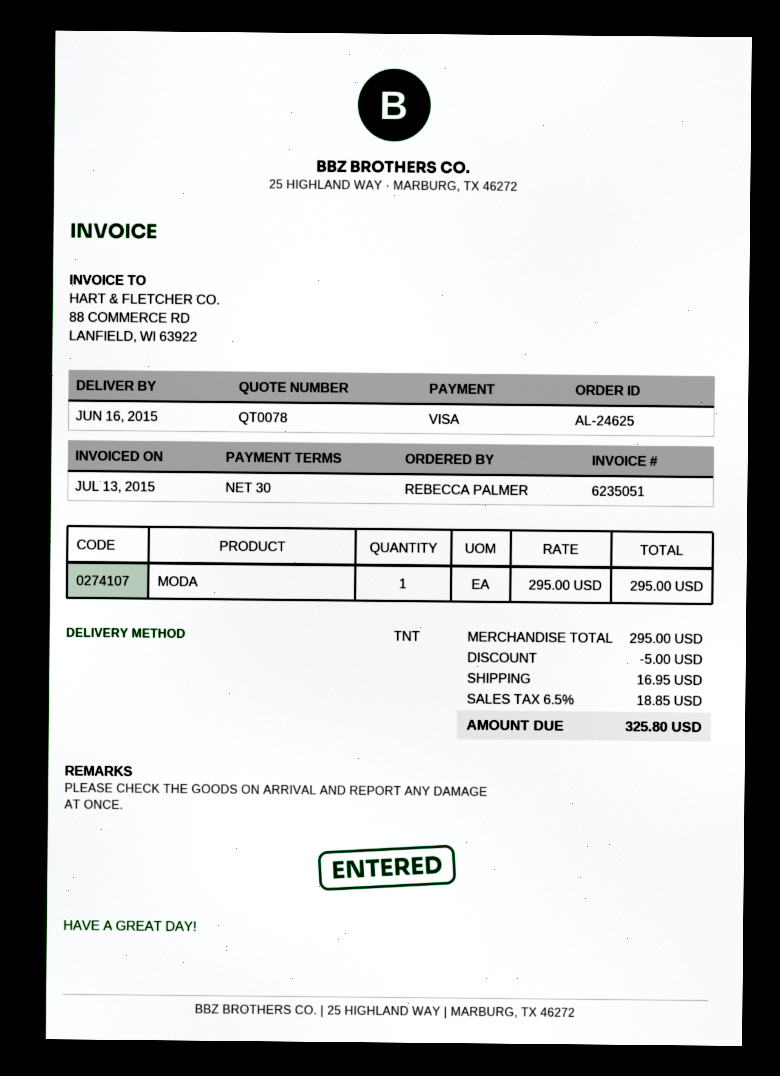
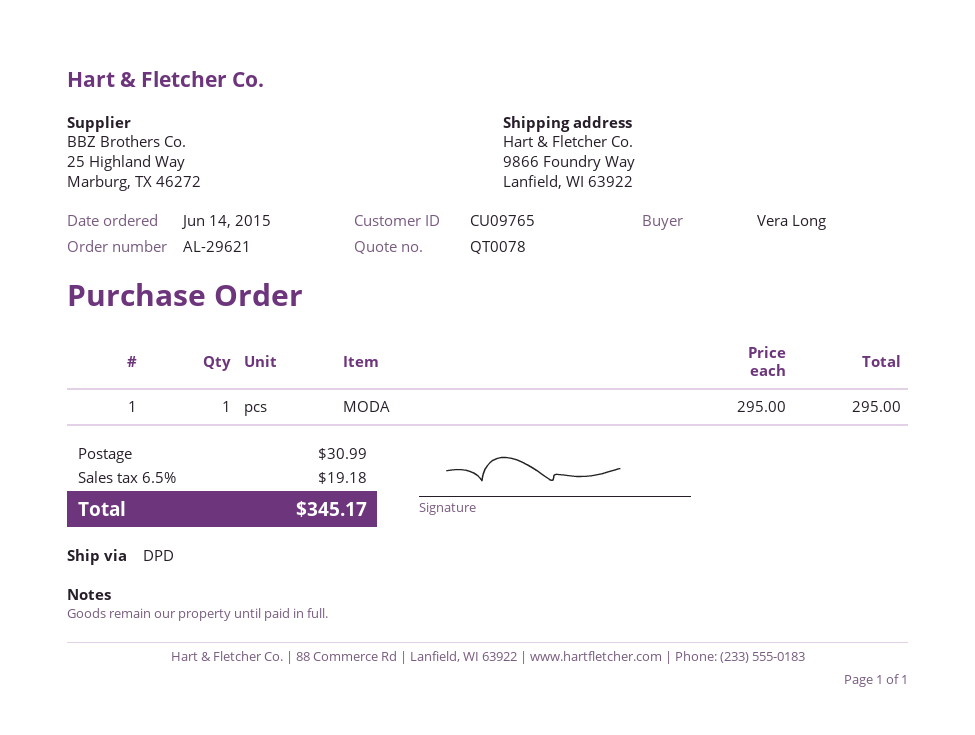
order number: AL-24625 -> AL-29621
ordered by: REBECCA PALMER -> Vera Long
shipping method: TNT -> DPD
discount: 5.00 -> none
shipping: 16.95 -> 30.99
tax: 6.5% = 18.85 -> 6.5% = 19.18
total: 325.80 -> 345.17

